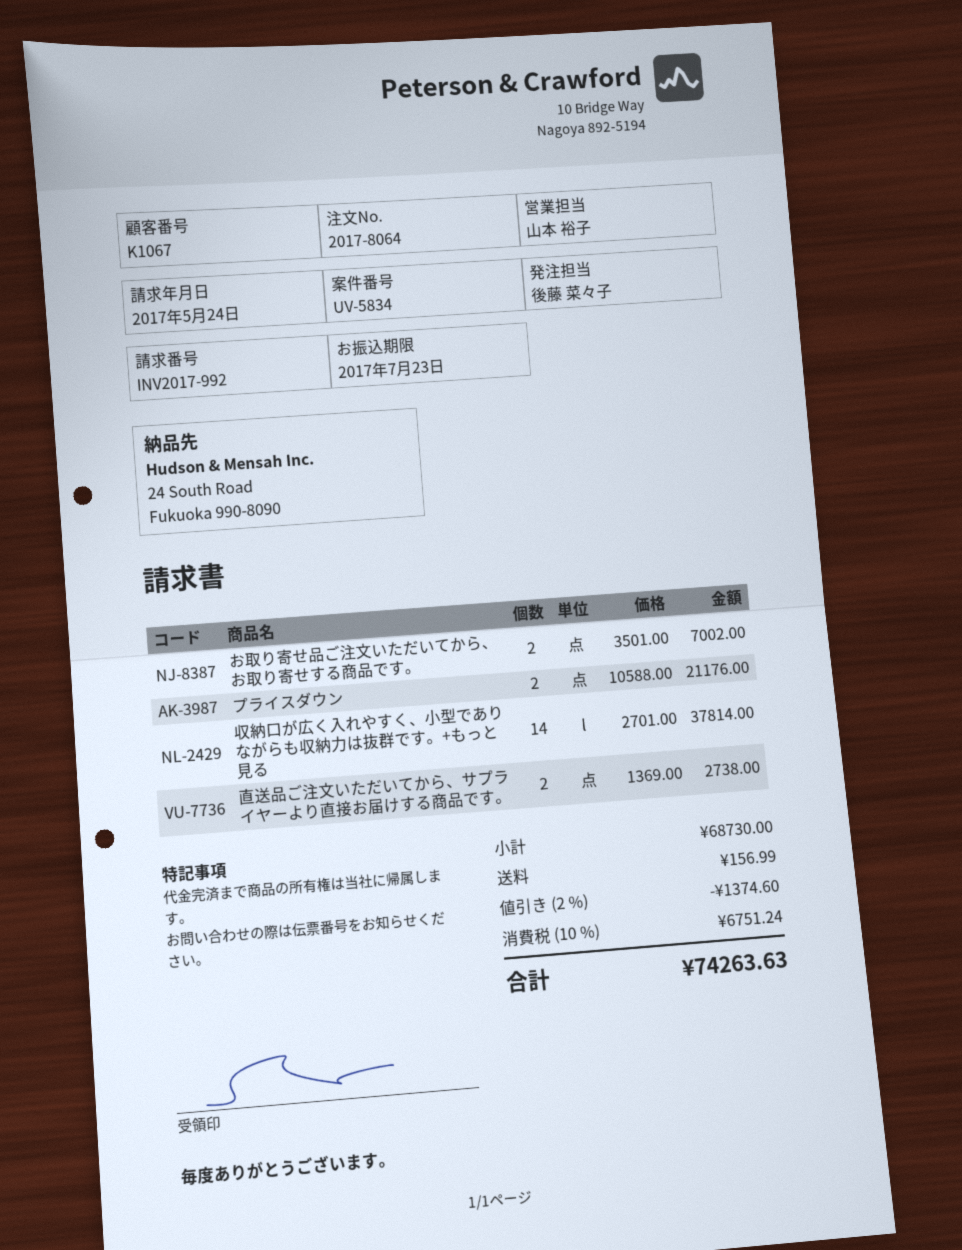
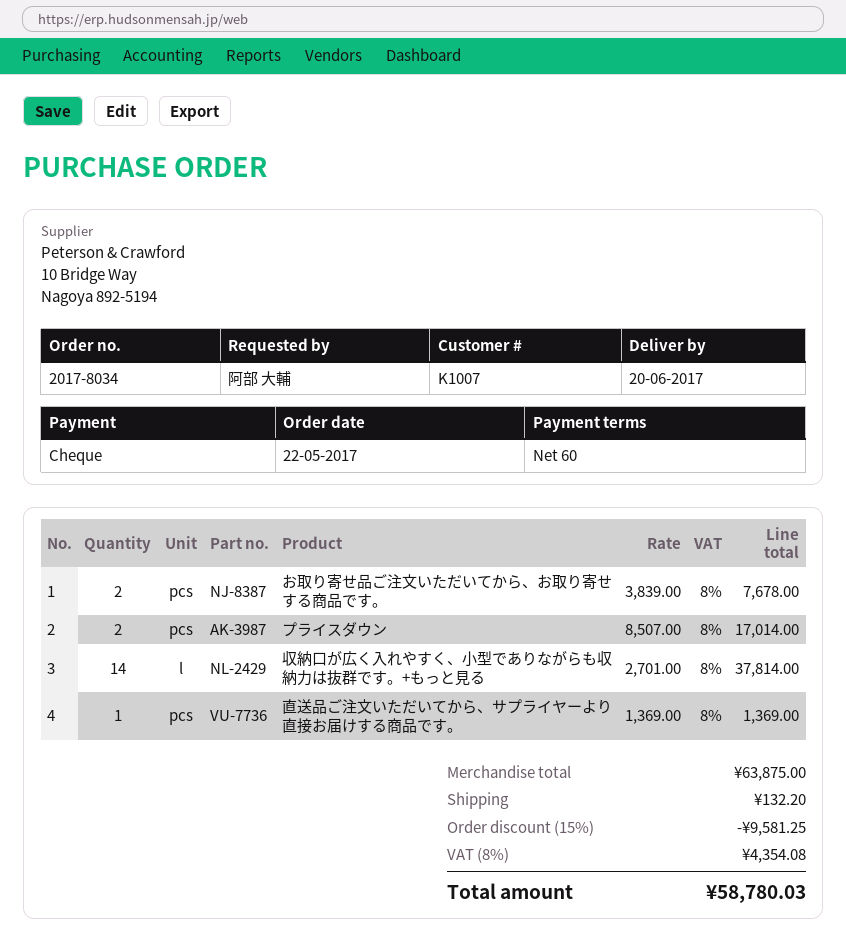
order number: 2017-8064 -> 2017-8034
customer number: K1067 -> K1007
ordered by: 後藤 菜々子 -> 阿部 大輔
お取り寄せ品ご注文いただいてから、お取り寄せする商品です。: 2 x 3501.00 = 7002.00 -> 2 x 3839.00 = 7678.00
プライスダウン: 2 x 10588.00 = 21176.00 -> 2 x 8507.00 = 17014.00
直送品ご注文いただいてから、サプライヤーより直接お届けする商品です。: 2 x 1369.00 = 2738.00 -> 1 x 1369.00 = 1369.00
subtotal: 68730.00 -> 63875.00
discount: 2% = 1374.60 -> 15% = 9581.25
shipping: 156.99 -> 132.20
tax: 10% = 6751.24 -> 8% = 4354.08
total: 74263.63 -> 58780.03

